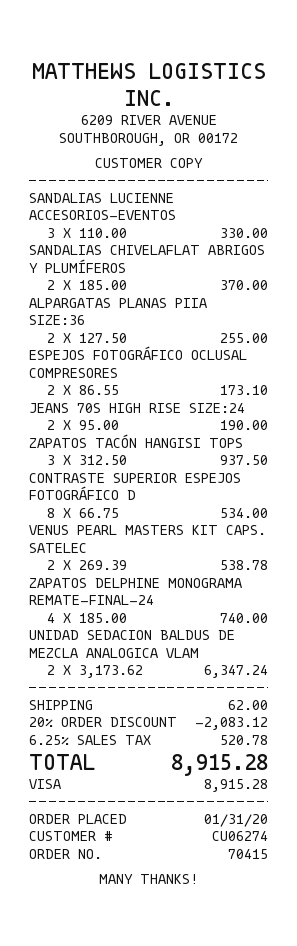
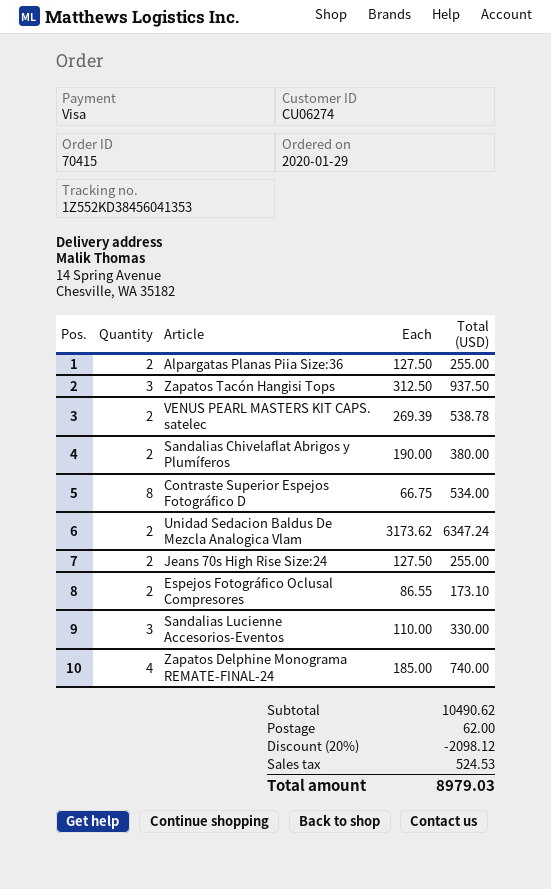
order date: 2020-01-31 -> 2020-01-29
SANDALIAS CHIVELAFLAT ABRIGOS Y PLUMÍFEROS: 2 x 185.00 = 370.00 -> 2 x 190.00 = 380.00
JEANS 70S HIGH RISE SIZE:24: 2 x 95.00 = 190.00 -> 2 x 127.50 = 255.00
discount: 20% = 2083.12 -> 20% = 2098.12
tax: 520.78 -> 524.53
total: 8915.28 -> 8979.03

